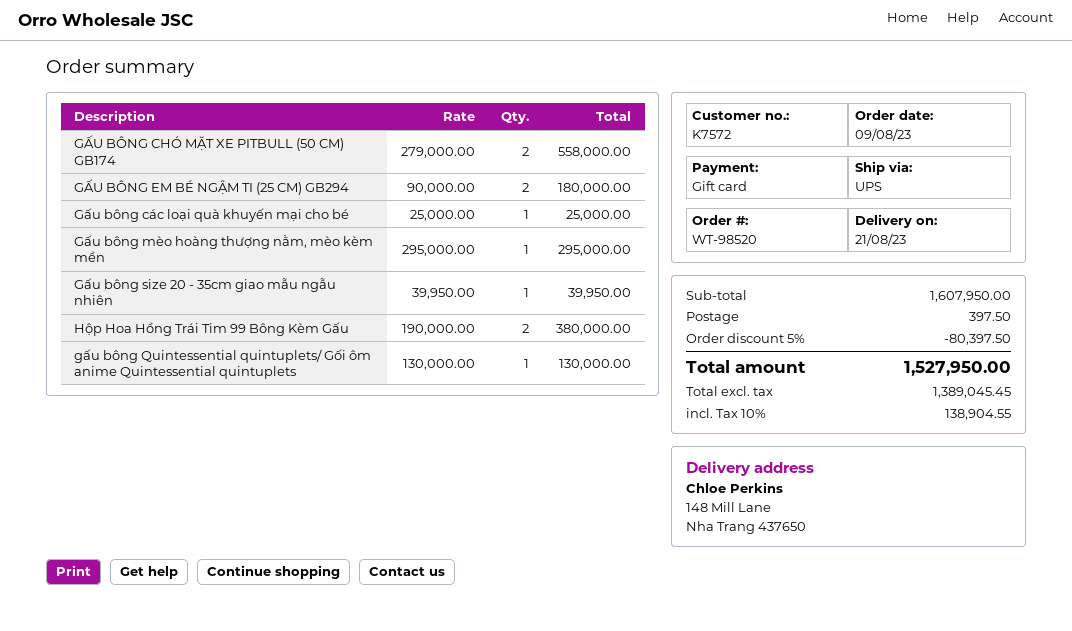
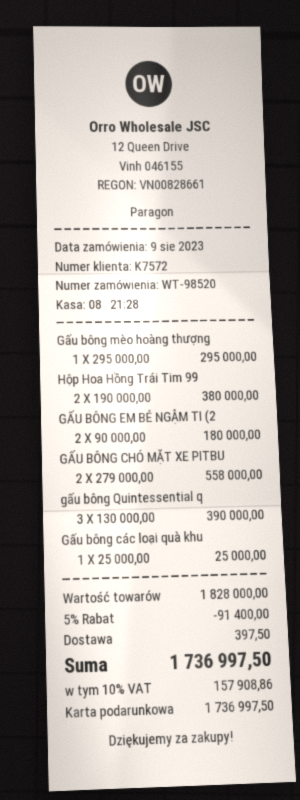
Gấu bông size 20 - 35cm giao mẫu ngẫu nhiên: 1 x 39950.00 = 39950.00 -> none
gấu bông Quintessential quintuplets/ Gối ôm anime Quintessential quintuplets: 1 x 130000.00 = 130000.00 -> 3 x 130000.00 = 390000.00
subtotal: 1607950.00 -> 1828000.00
discount: 5% = 80397.50 -> 5% = 91400.00
tax: 10% = 138904.55 -> 10% = 157908.86
total: 1527950.00 -> 1736997.50

